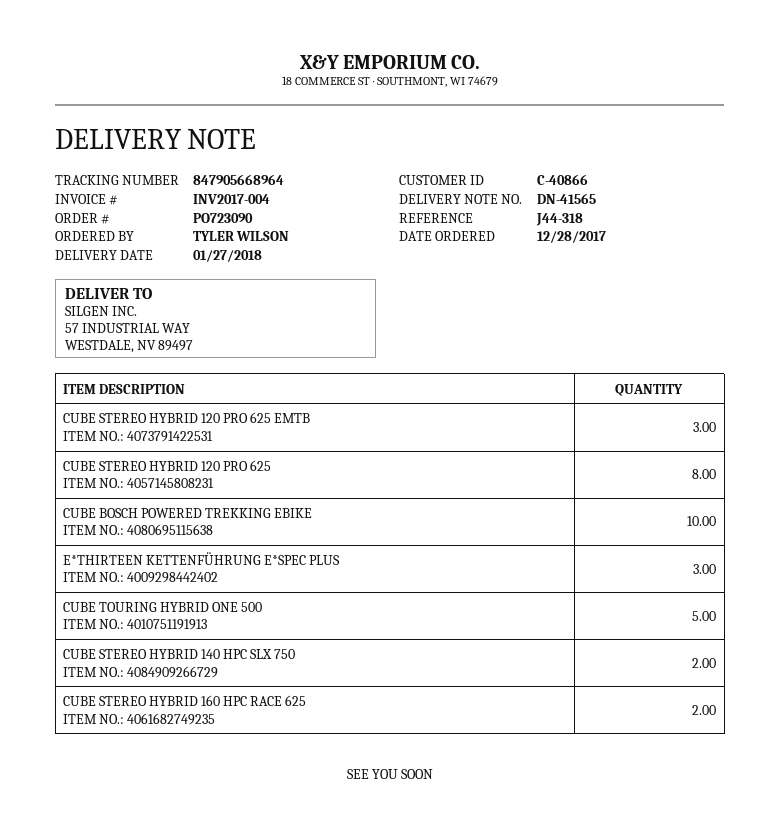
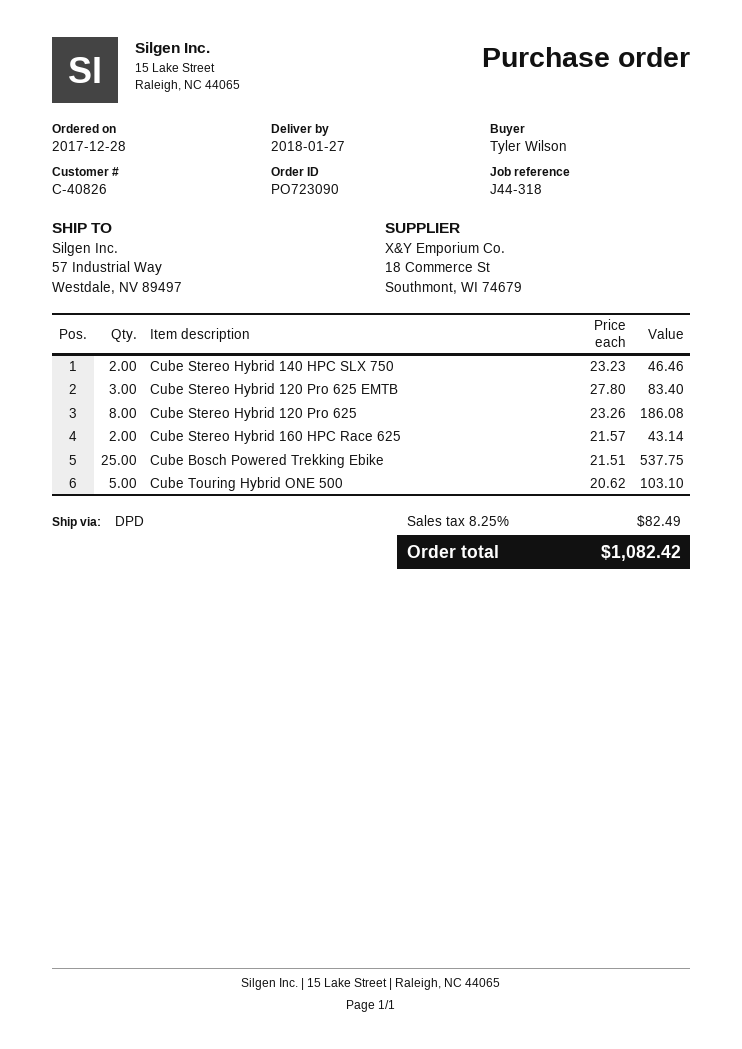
customer number: C-40866 -> C-40826
CUBE BOSCH POWERED TREKKING EBIKE: 10 -> 25
E*THIRTEEN KETTENFÜHRUNG E*SPEC PLUS: 3 -> none

